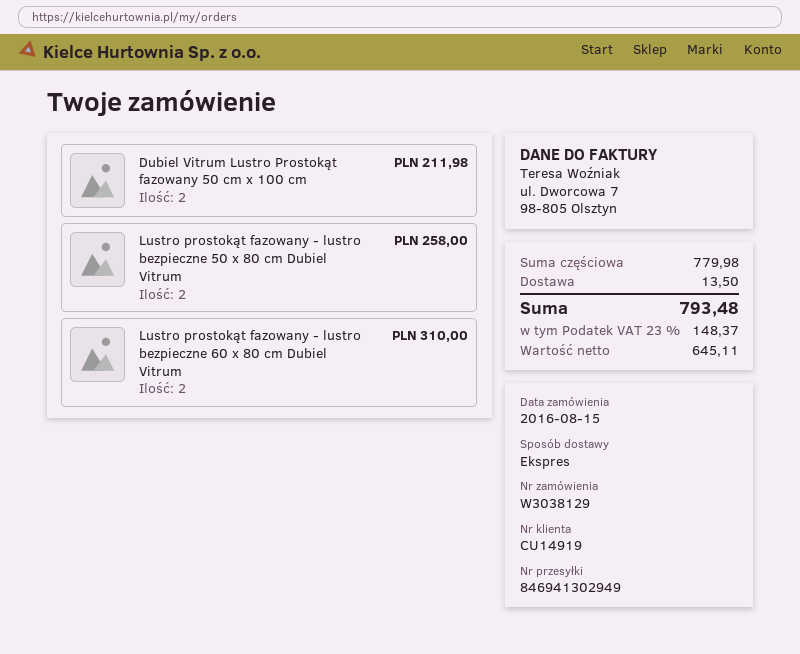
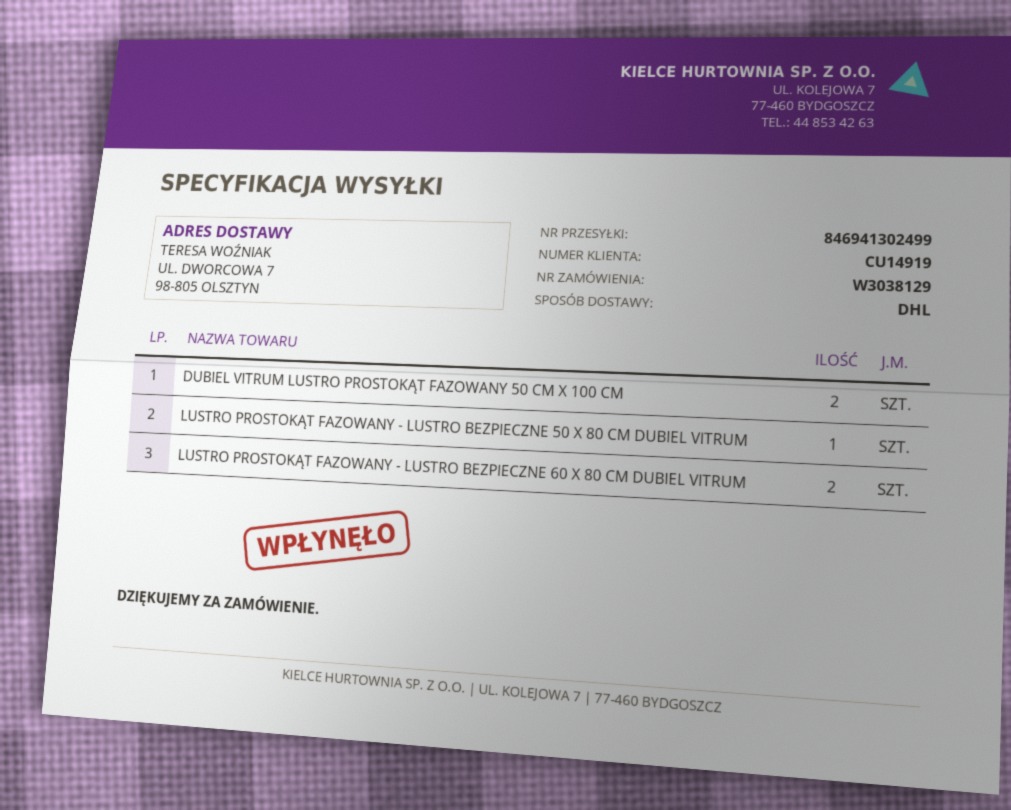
shipping method: express -> DHL
tracking number: 846941302949 -> 846941302499
Lustro prostokąt fazowany - lustro bezpieczne 50 x 80 cm Dubiel Vitrum: 2 -> 1

